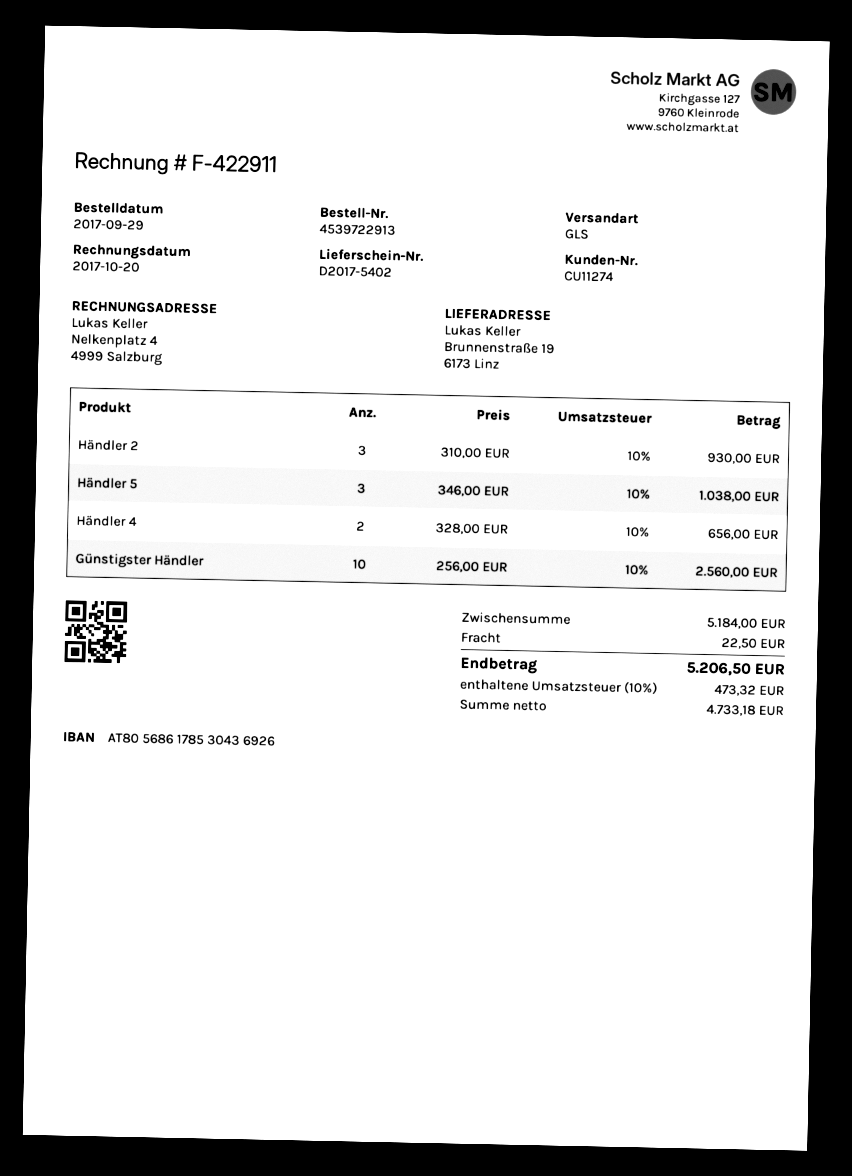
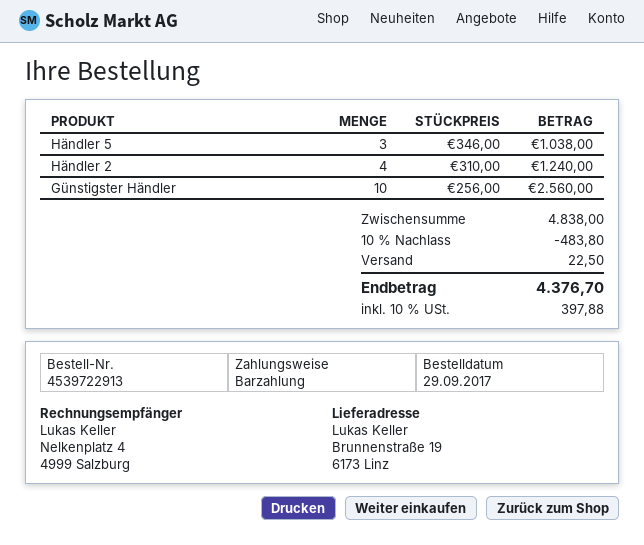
Händler 2: 3 x 310.00 = 930.00 -> 4 x 310.00 = 1240.00
Händler 4: 2 x 328.00 = 656.00 -> none
subtotal: 5184.00 -> 4838.00
discount: none -> 10% = 483.80
tax: 10% = 473.32 -> 10% = 397.88
total: 5206.50 -> 4376.70

